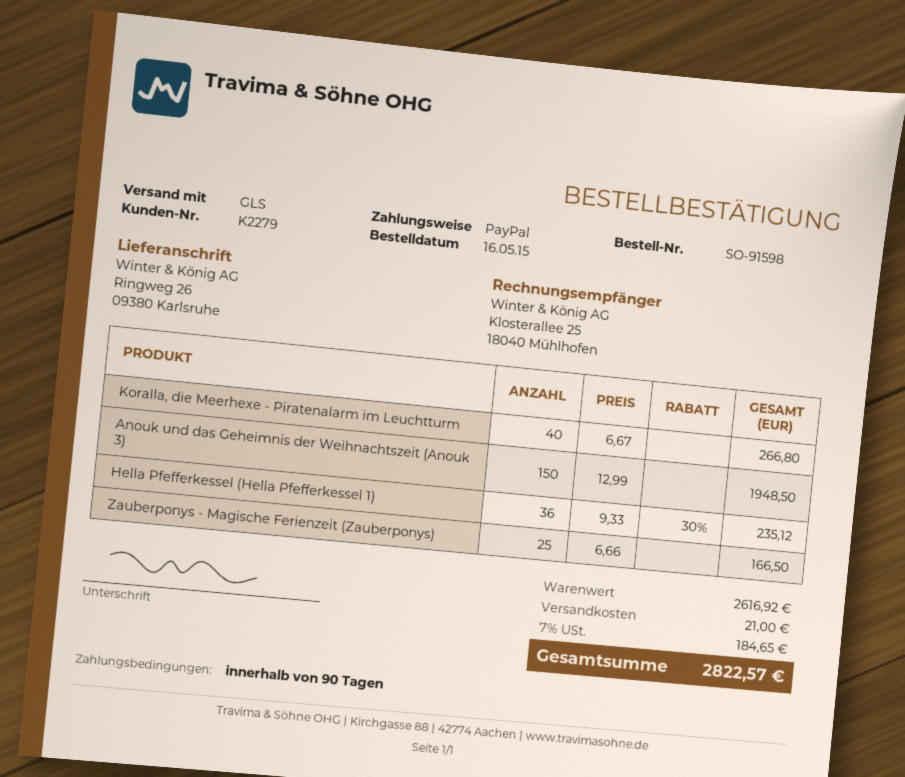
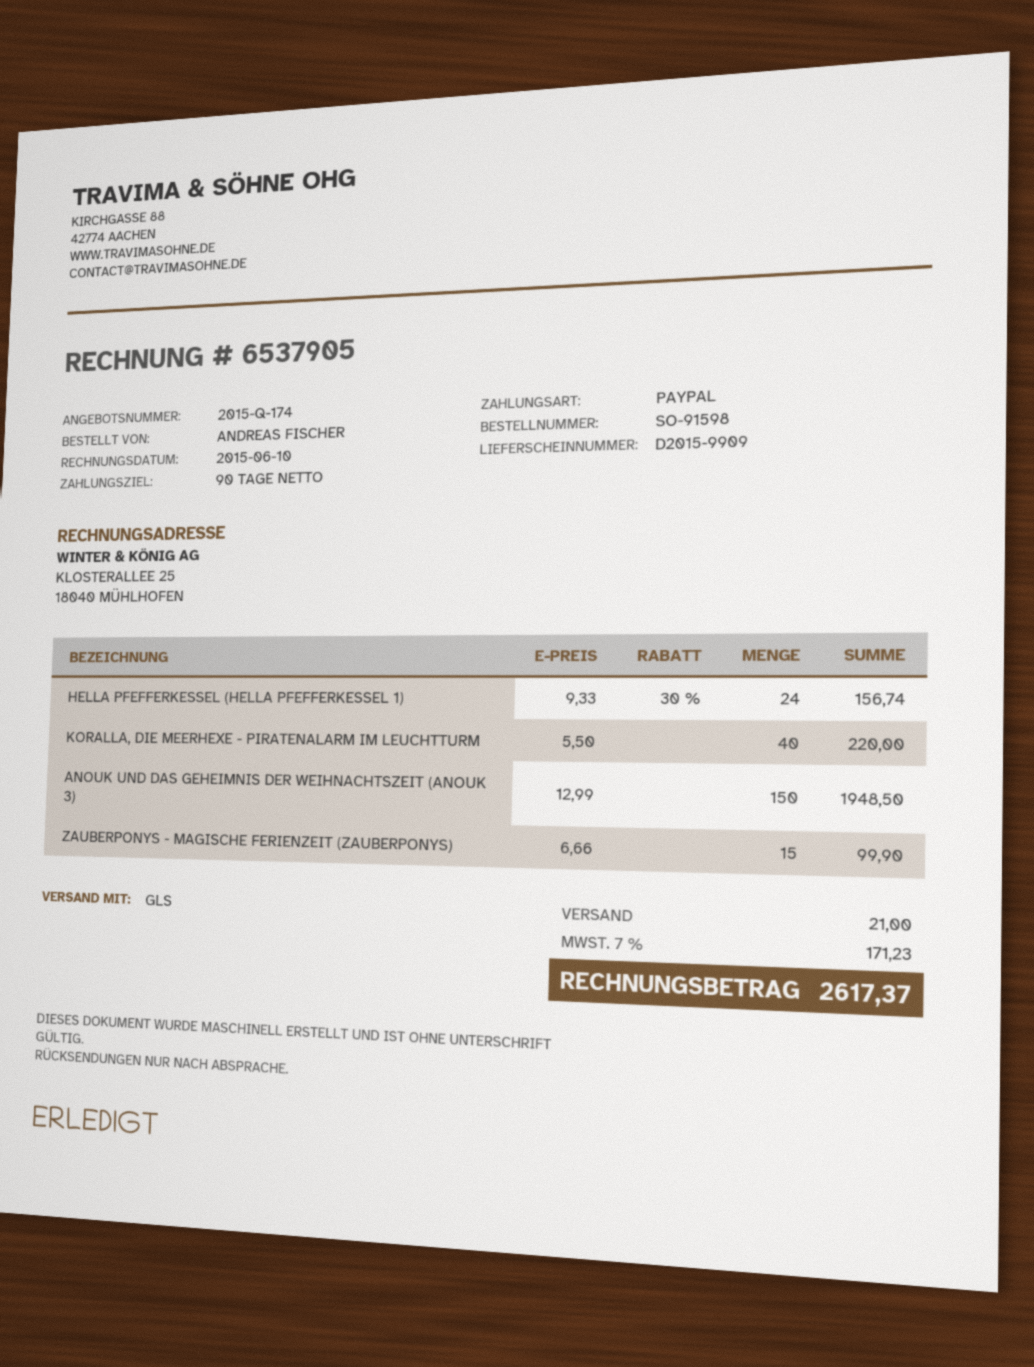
Koralla, die Meerhexe - Piratenalarm im Leuchtturm: 40 x 6.67 = 266.80 -> 40 x 5.50 = 220.00
Hella Pfefferkessel (Hella Pfefferkessel 1): 36 x 9.33 - 30% = 235.12 -> 24 x 9.33 - 30% = 156.74
Zauberponys - Magische Ferienzeit (Zauberponys): 25 x 6.66 = 166.50 -> 15 x 6.66 = 99.90
tax: 7% = 184.65 -> 7% = 171.23
total: 2822.57 -> 2617.37

